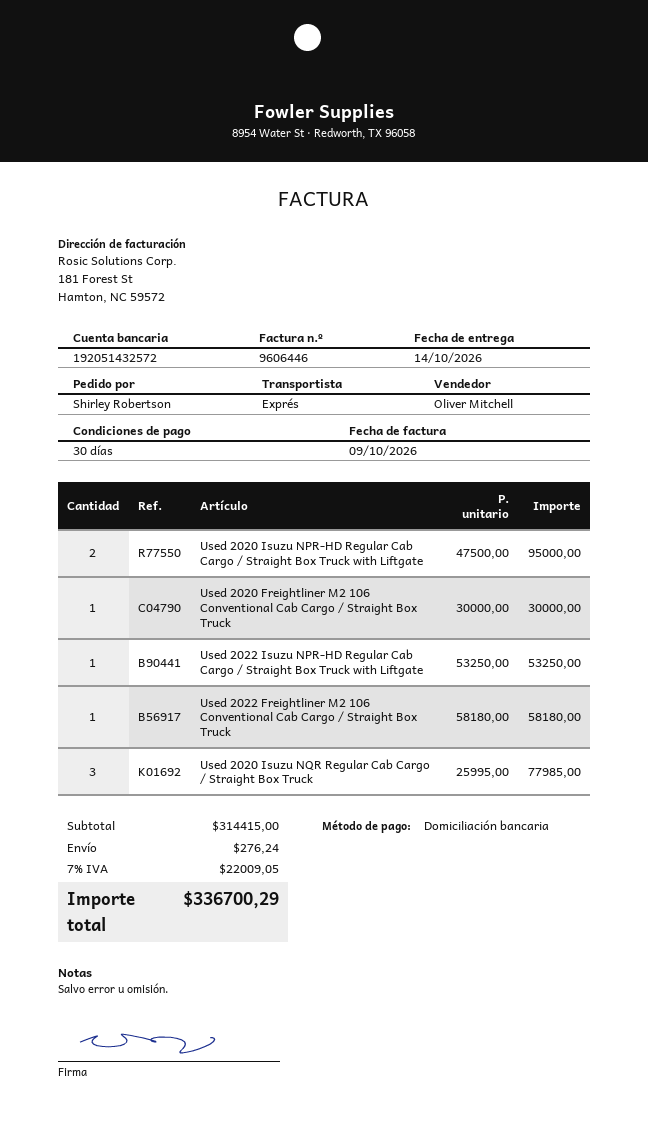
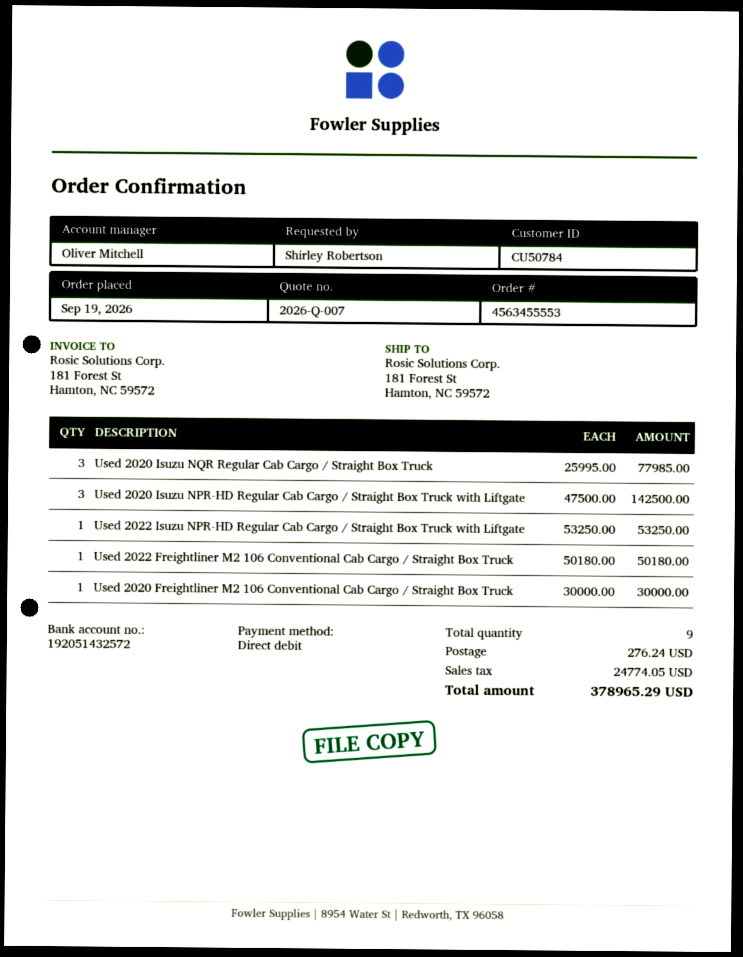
Used 2020 Isuzu NPR-HD Regular Cab Cargo / Straight Box Truck with Liftgate: 2 x 47500.00 = 95000.00 -> 3 x 47500.00 = 142500.00
Used 2022 Freightliner M2 106 Conventional Cab Cargo / Straight Box Truck: 1 x 58180.00 = 58180.00 -> 1 x 50180.00 = 50180.00
tax: 22009.05 -> 24774.05
total: 336700.29 -> 378965.29

